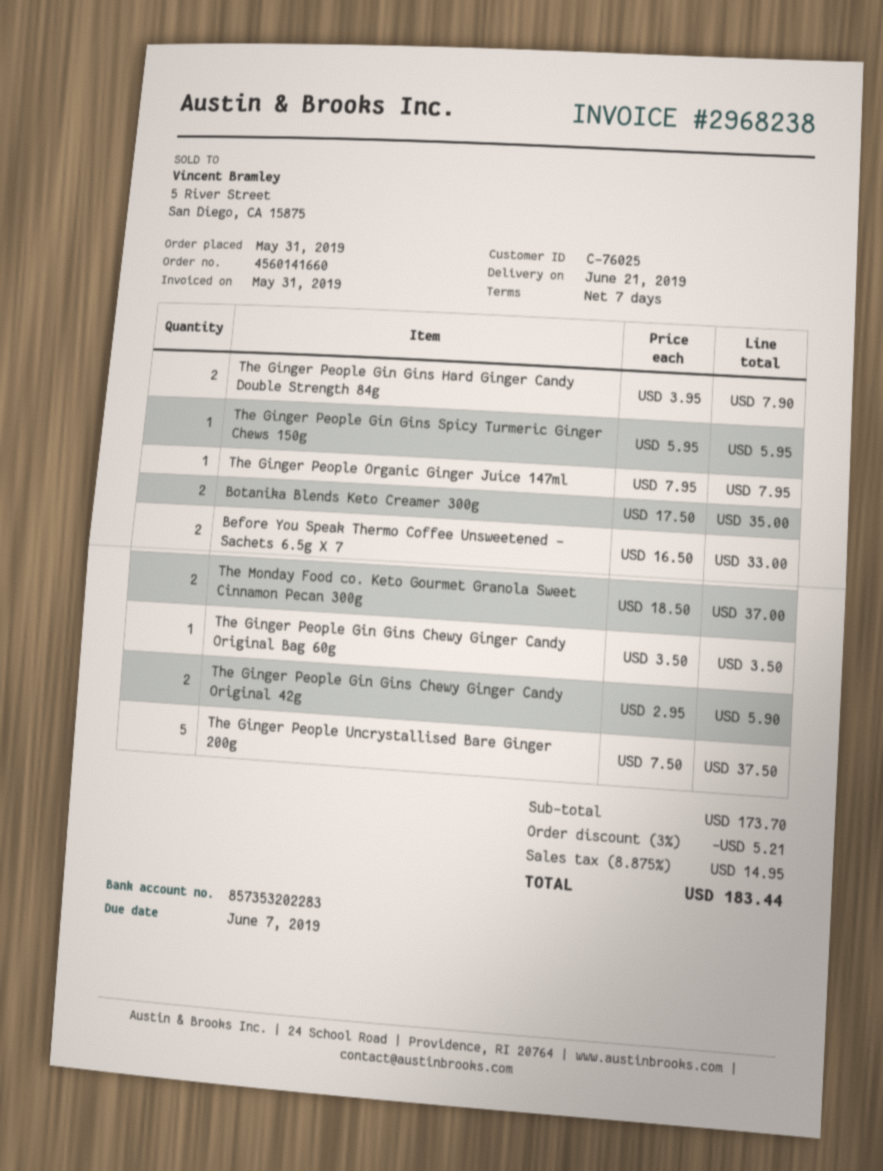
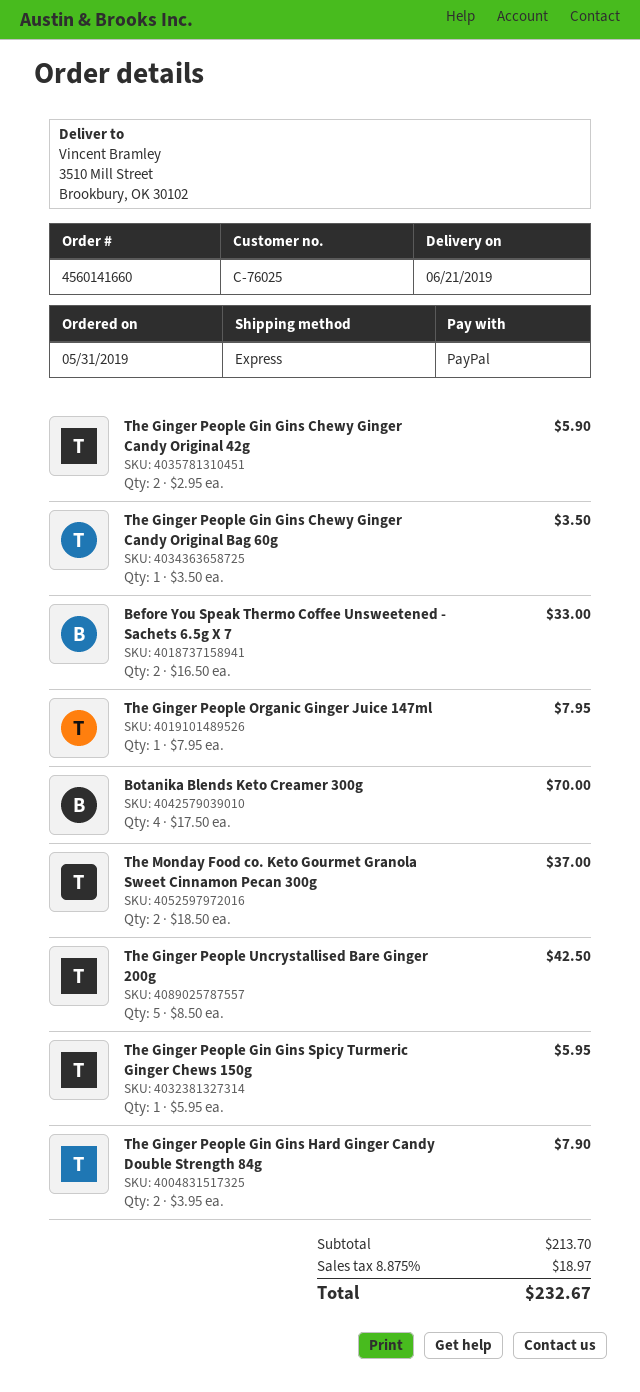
Botanika Blends Keto Creamer 300g: 2 x 17.50 = 35.00 -> 4 x 17.50 = 70.00
The Ginger People Uncrystallised Bare Ginger 200g: 5 x 7.50 = 37.50 -> 5 x 8.50 = 42.50
subtotal: 173.70 -> 213.70
discount: 3% = 5.21 -> none
tax: 8.875% = 14.95 -> 8.875% = 18.97
total: 183.44 -> 232.67

